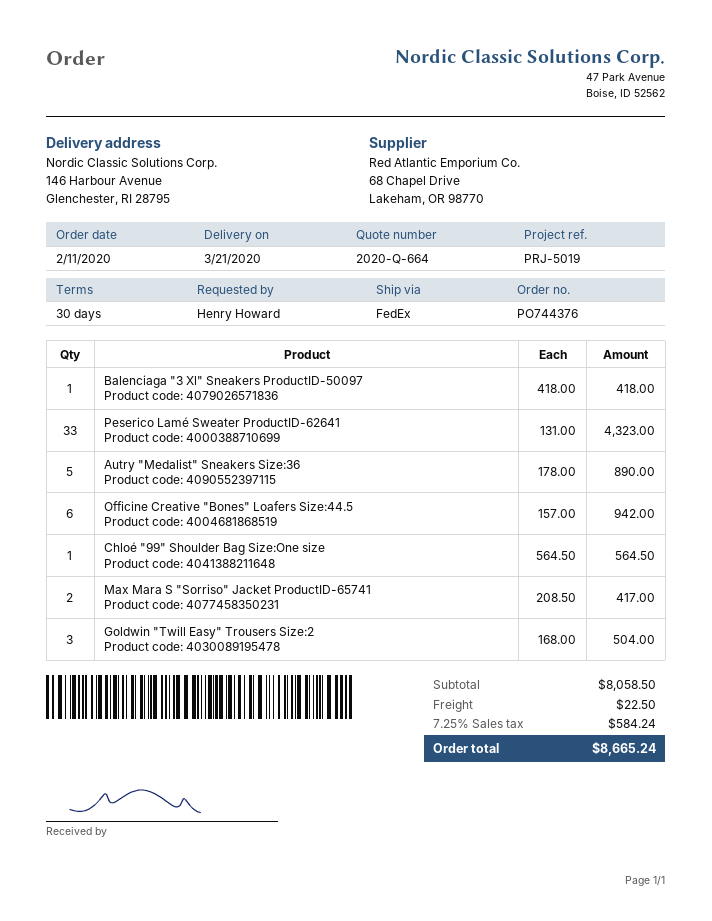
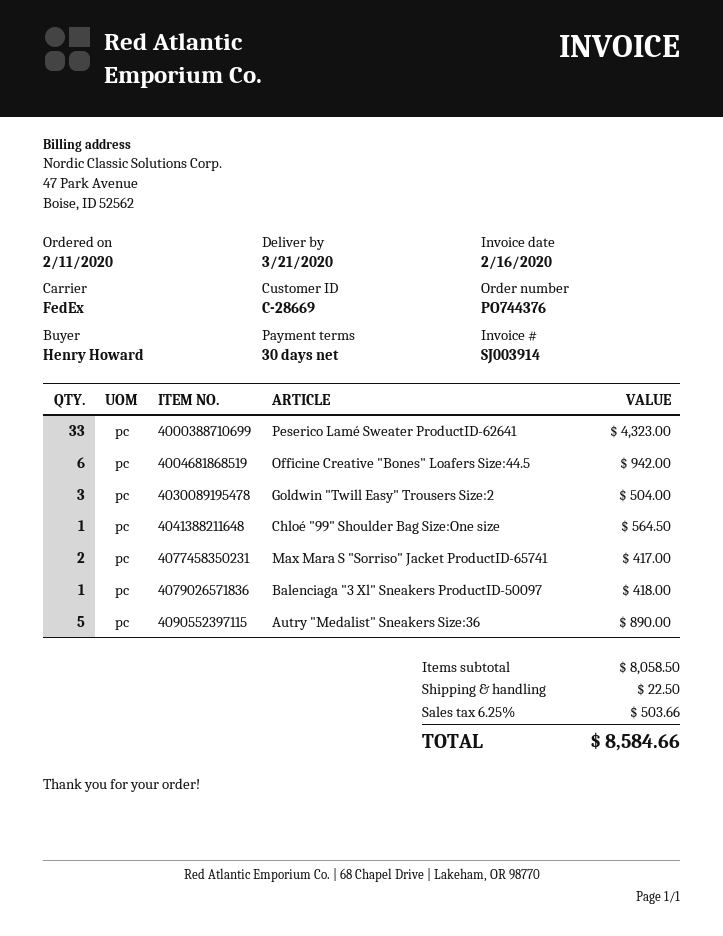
tax: 7.25% = 584.24 -> 6.25% = 503.66
total: 8665.24 -> 8584.66

